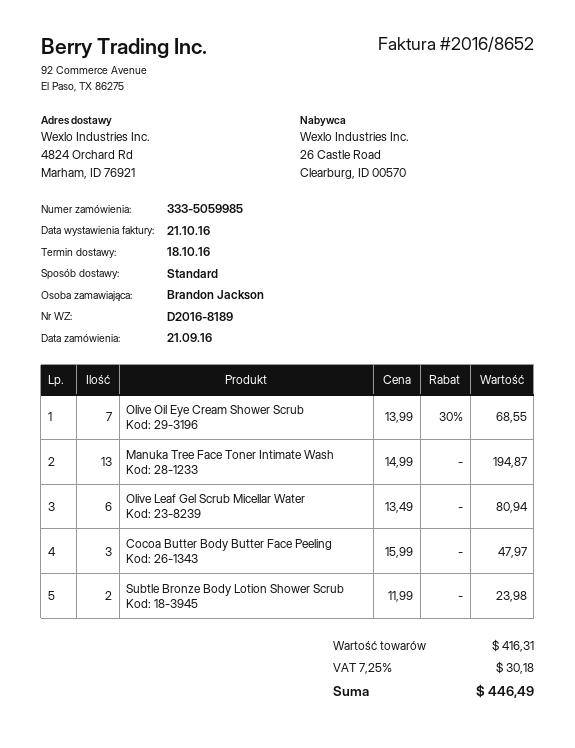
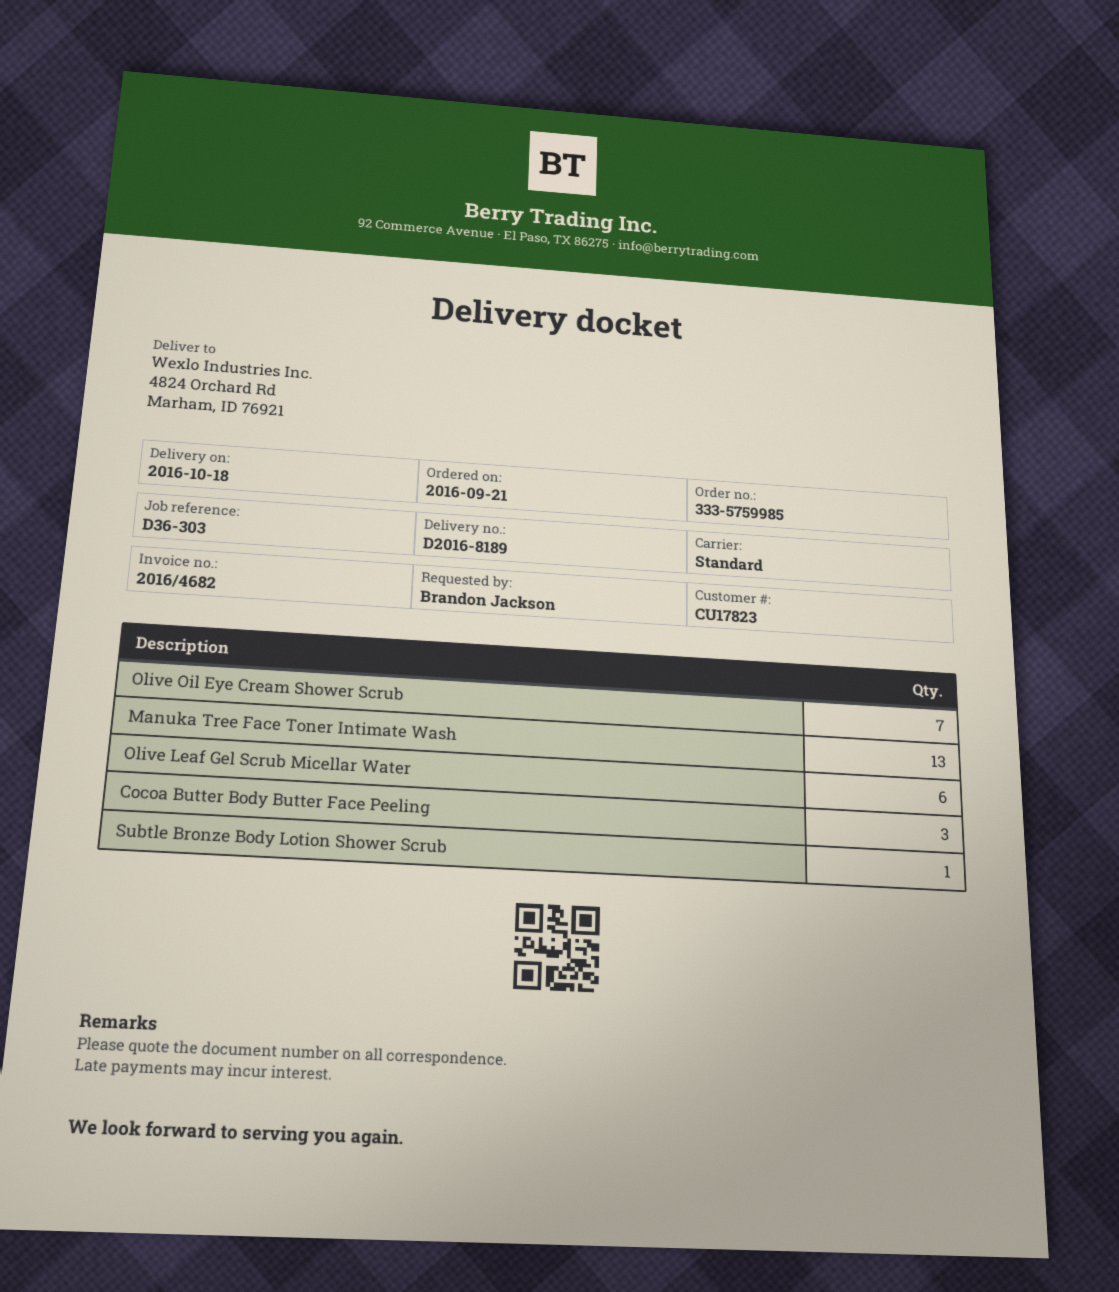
order number: 333-5059985 -> 333-5759985
invoice number: 2016/8652 -> 2016/4682
Subtle Bronze Body Lotion Shower Scrub: 2 -> 1

